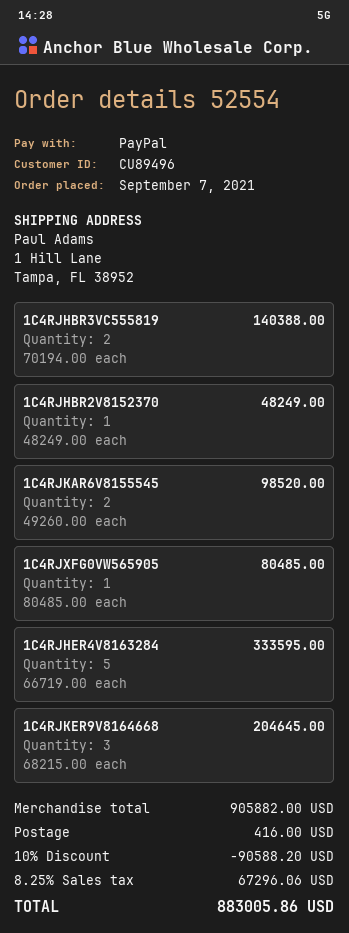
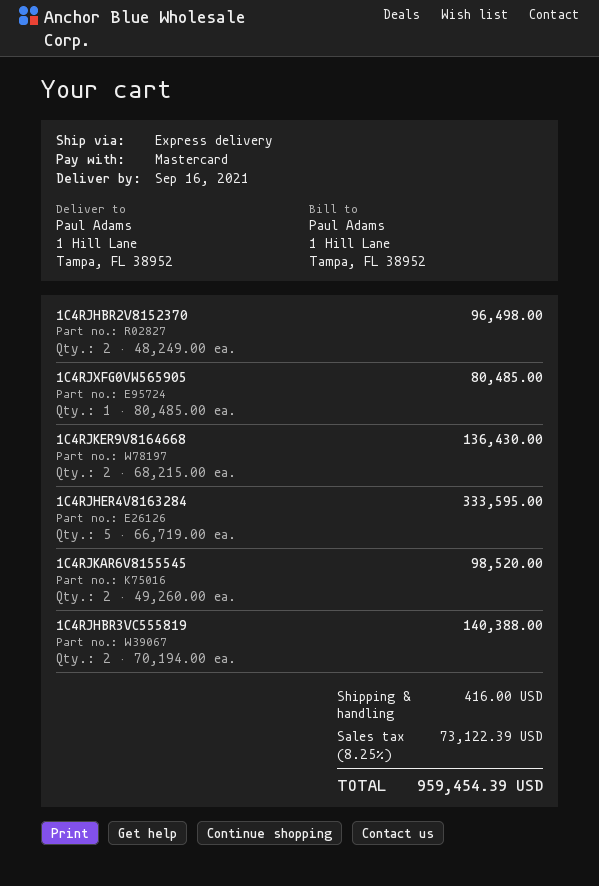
payment method: PayPal -> Mastercard
1C4RJHBR2V8152370: 1 x 48249.00 = 48249.00 -> 2 x 48249.00 = 96498.00
1C4RJKER9V8164668: 3 x 68215.00 = 204645.00 -> 2 x 68215.00 = 136430.00
discount: 10% = 90588.20 -> none
tax: 8.25% = 67296.06 -> 8.25% = 73122.39
total: 883005.86 -> 959454.39

